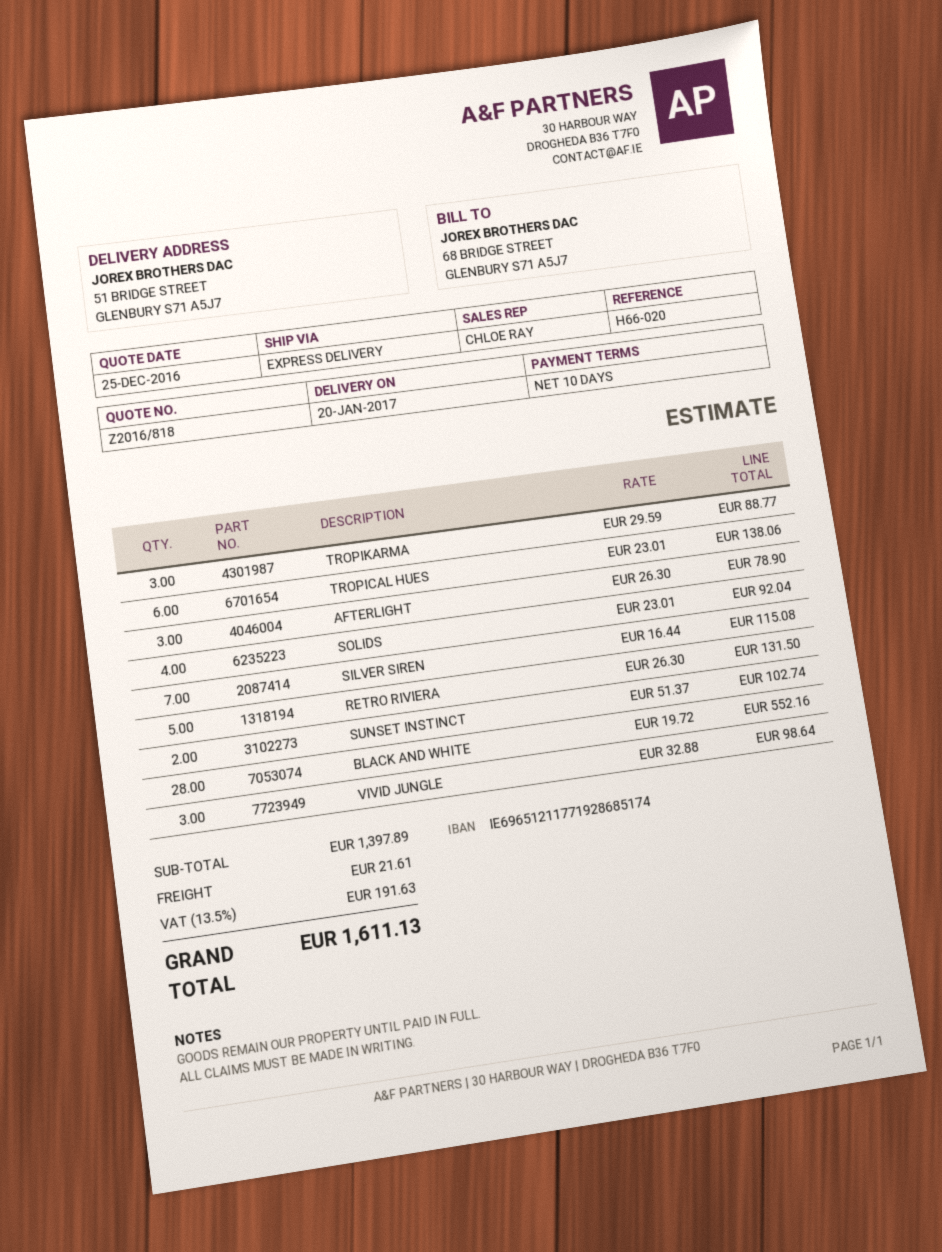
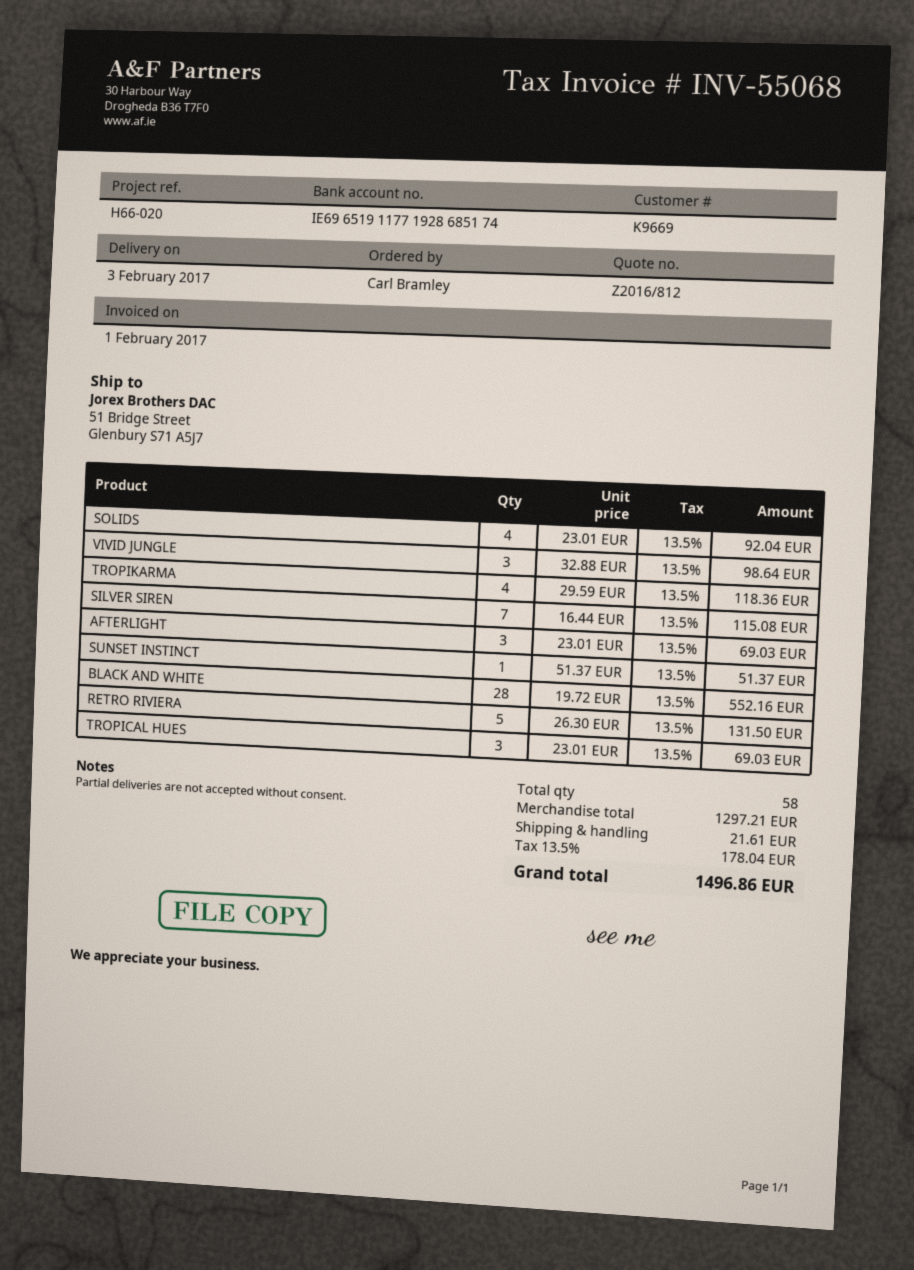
quote number: Z2016/818 -> Z2016/812
delivery date: 2017-01-20 -> 2017-02-03
bank account: IE69651211771928685174 -> IE69651911771928685174
TROPIKARMA: 3 x 29.59 = 88.77 -> 4 x 29.59 = 118.36
TROPICAL HUES: 6 x 23.01 = 138.06 -> 3 x 23.01 = 69.03
AFTERLIGHT: 3 x 26.30 = 78.90 -> 3 x 23.01 = 69.03
SUNSET INSTINCT: 2 x 51.37 = 102.74 -> 1 x 51.37 = 51.37
subtotal: 1397.89 -> 1297.21
tax: 13.5% = 191.63 -> 13.5% = 178.04
total: 1611.13 -> 1496.86

